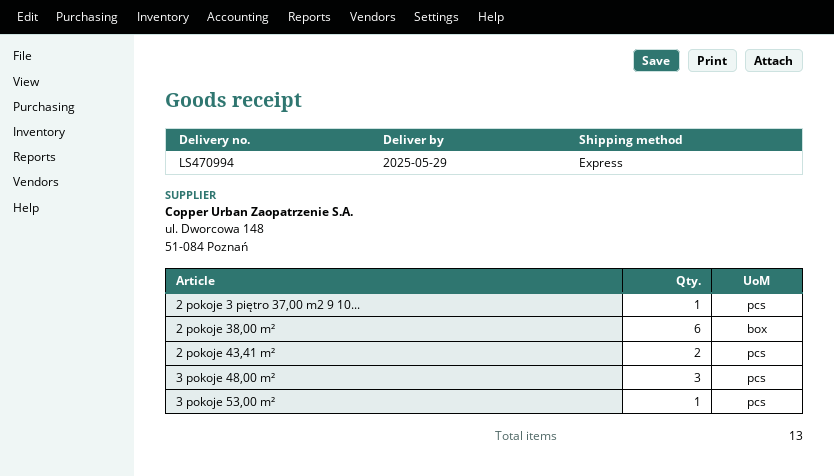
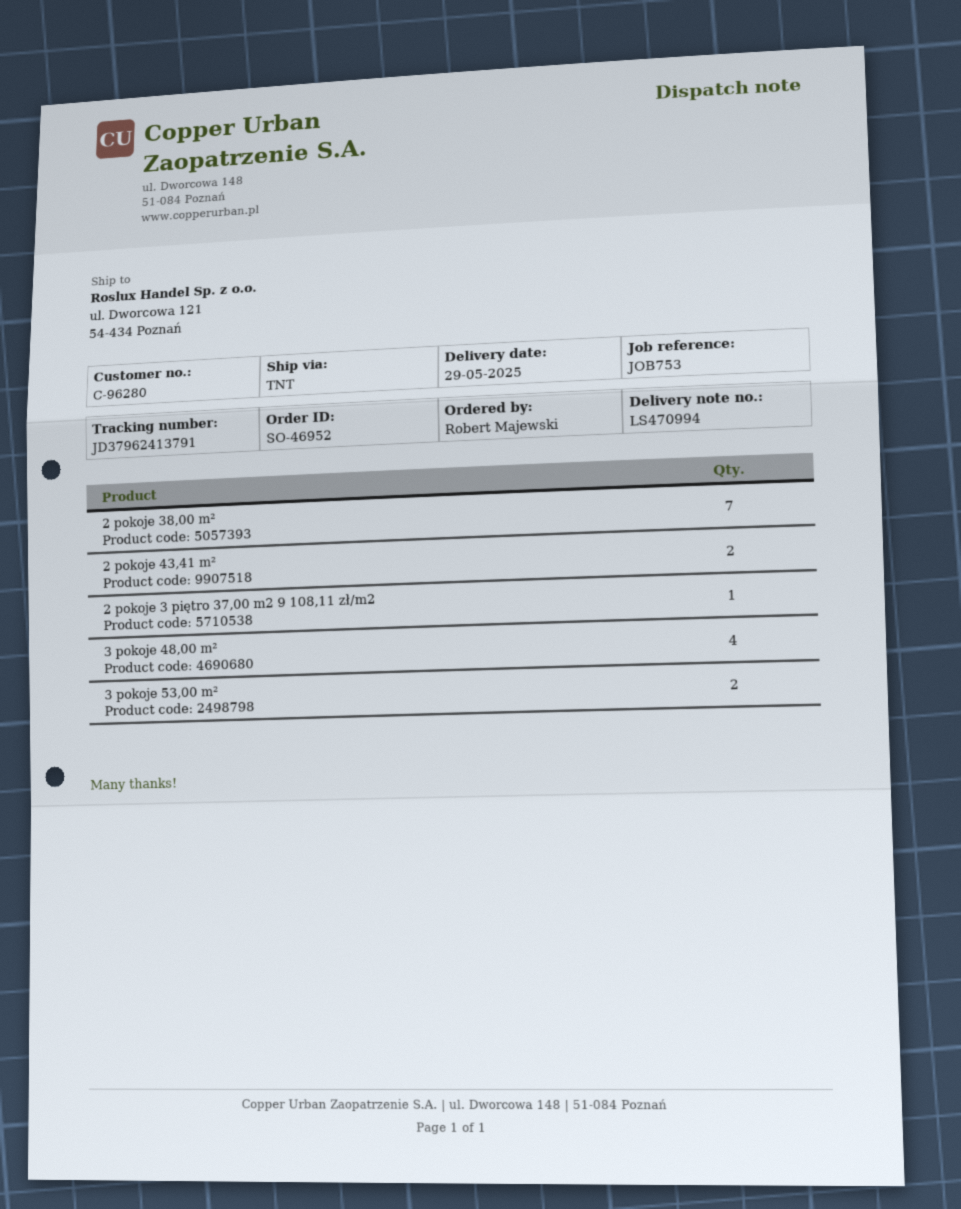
shipping method: express -> TNT
2 pokoje 38,00 m²: 6 -> 7
3 pokoje 48,00 m²: 3 -> 4
3 pokoje 53,00 m²: 1 -> 2

